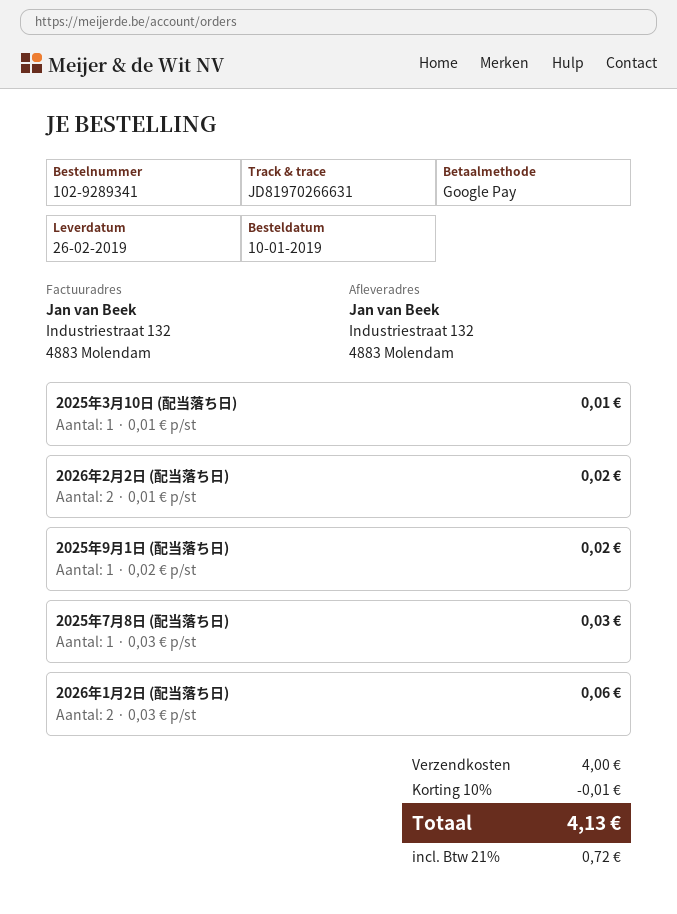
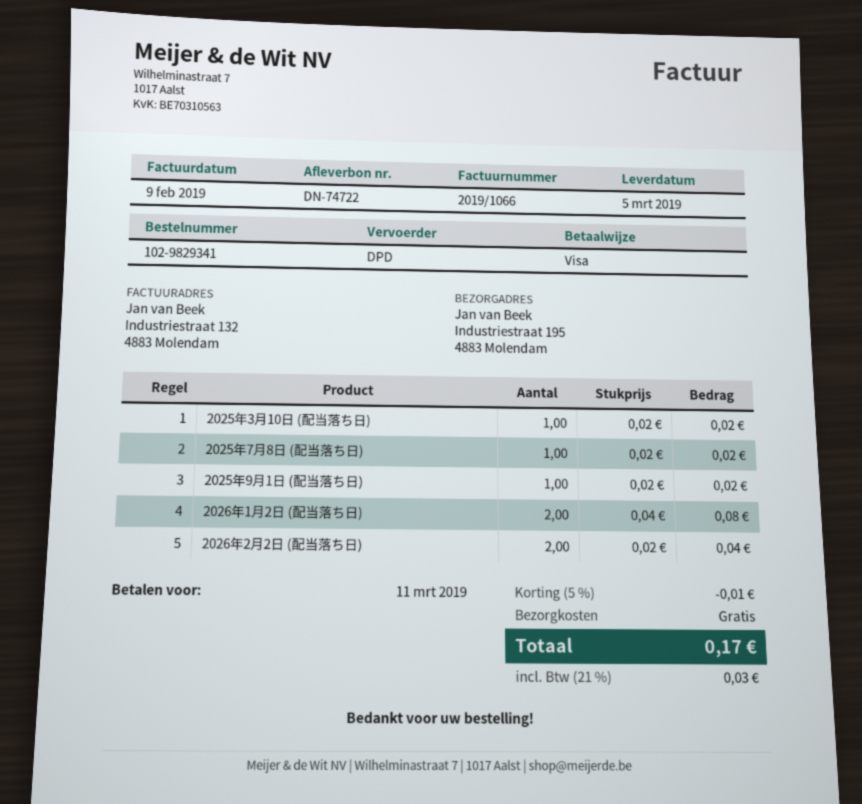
order number: 102-9289341 -> 102-9829341
delivery date: 2019-02-26 -> 2019-03-05
payment method: Google Pay -> Visa
ship to: Industriestraat 132, 4883 Molendam -> Industriestraat 195, 4883 Molendam
2025年3月10日 (配当落ち日): 1 x 0.01 = 0.01 -> 1 x 0.02 = 0.02
2026年2月2日 (配当落ち日): 2 x 0.01 = 0.02 -> 2 x 0.02 = 0.04
2025年7月8日 (配当落ち日): 1 x 0.03 = 0.03 -> 1 x 0.02 = 0.02
2026年1月2日 (配当落ち日): 2 x 0.03 = 0.06 -> 2 x 0.04 = 0.08
discount: 10% = 0.01 -> 5% = 0.01
shipping: 4.00 -> 0.00
tax: 21% = 0.72 -> 21% = 0.03
total: 4.13 -> 0.17

